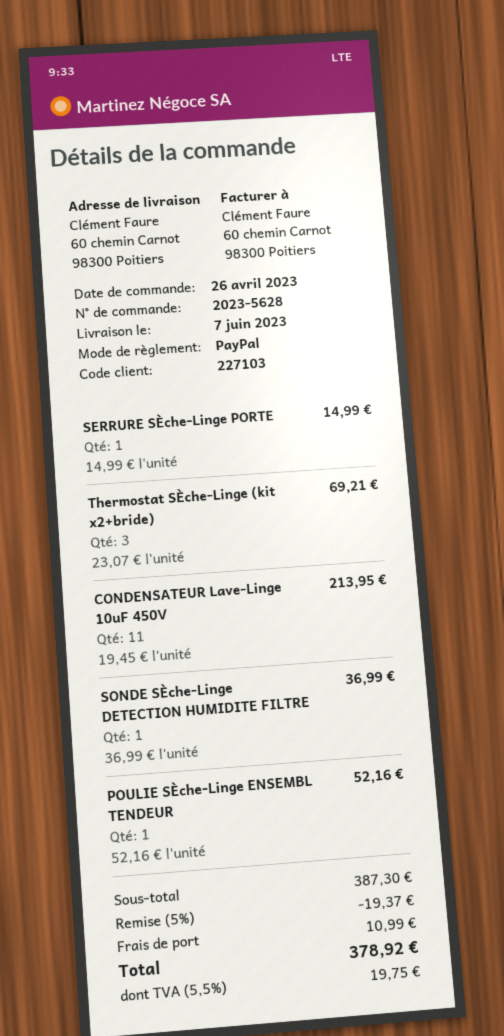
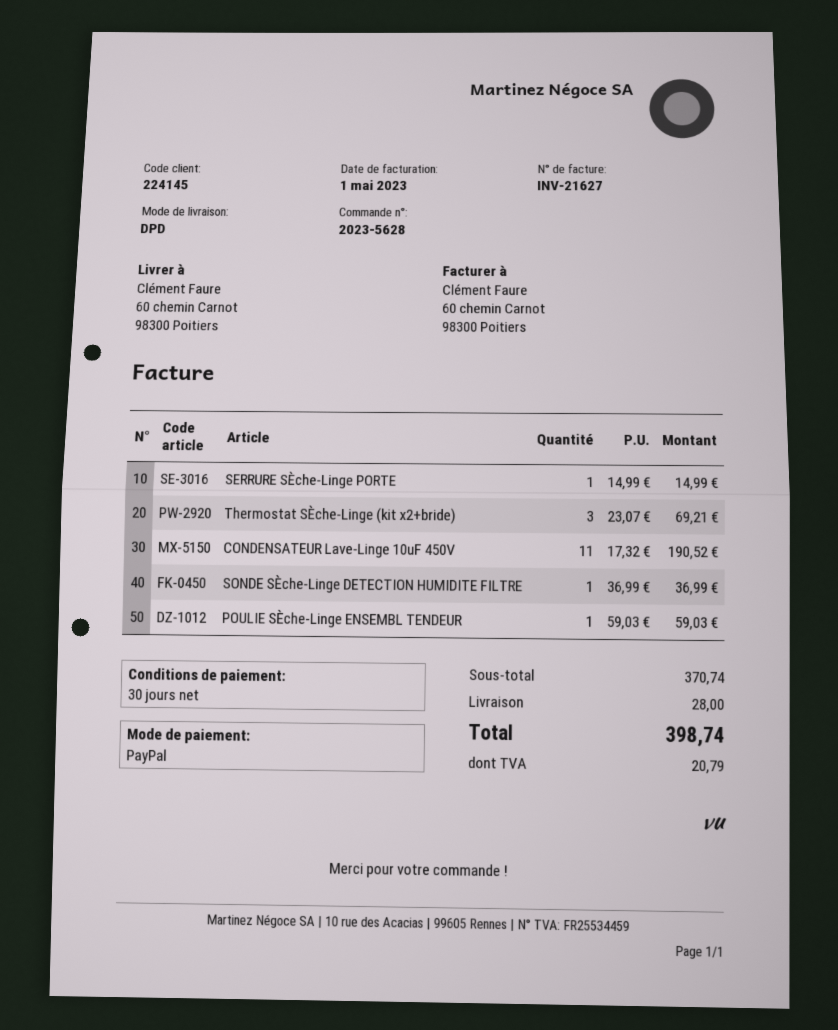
customer number: 227103 -> 224145
CONDENSATEUR Lave-Linge 10uF 450V: 11 x 19.45 = 213.95 -> 11 x 17.32 = 190.52
POULIE SÈche-Linge ENSEMBL TENDEUR: 1 x 52.16 = 52.16 -> 1 x 59.03 = 59.03
subtotal: 387.30 -> 370.74
discount: 5% = 19.37 -> none
shipping: 10.99 -> 28.00
tax: 19.75 -> 20.79
total: 378.92 -> 398.74

